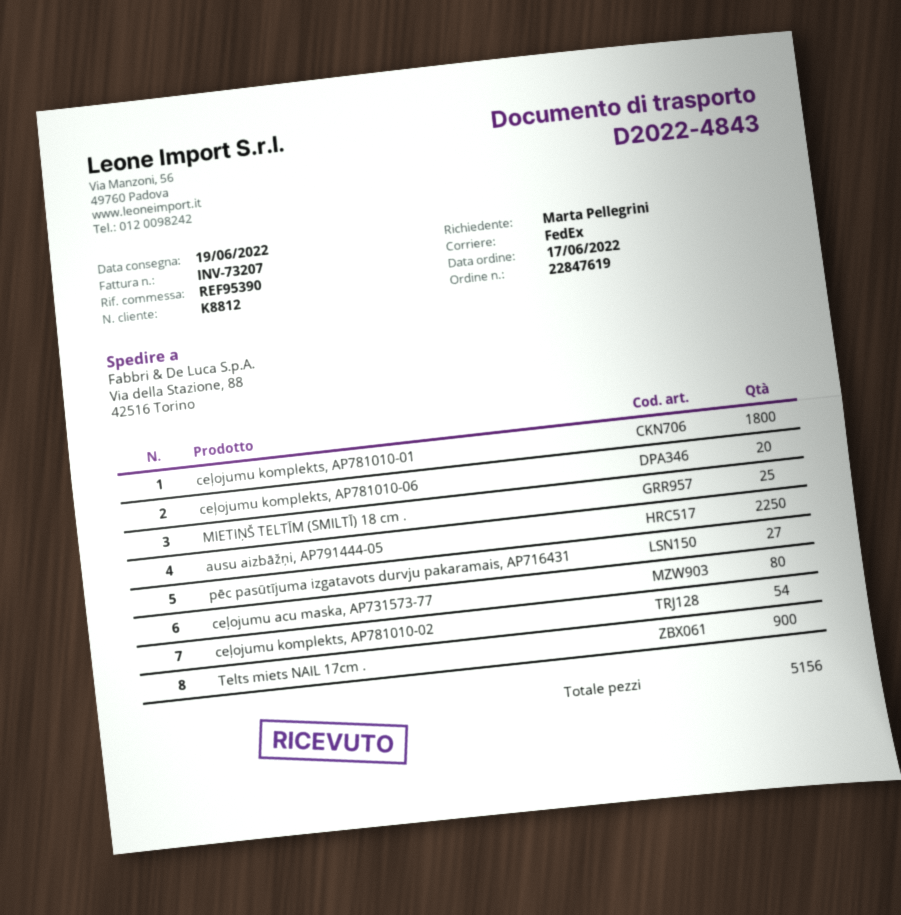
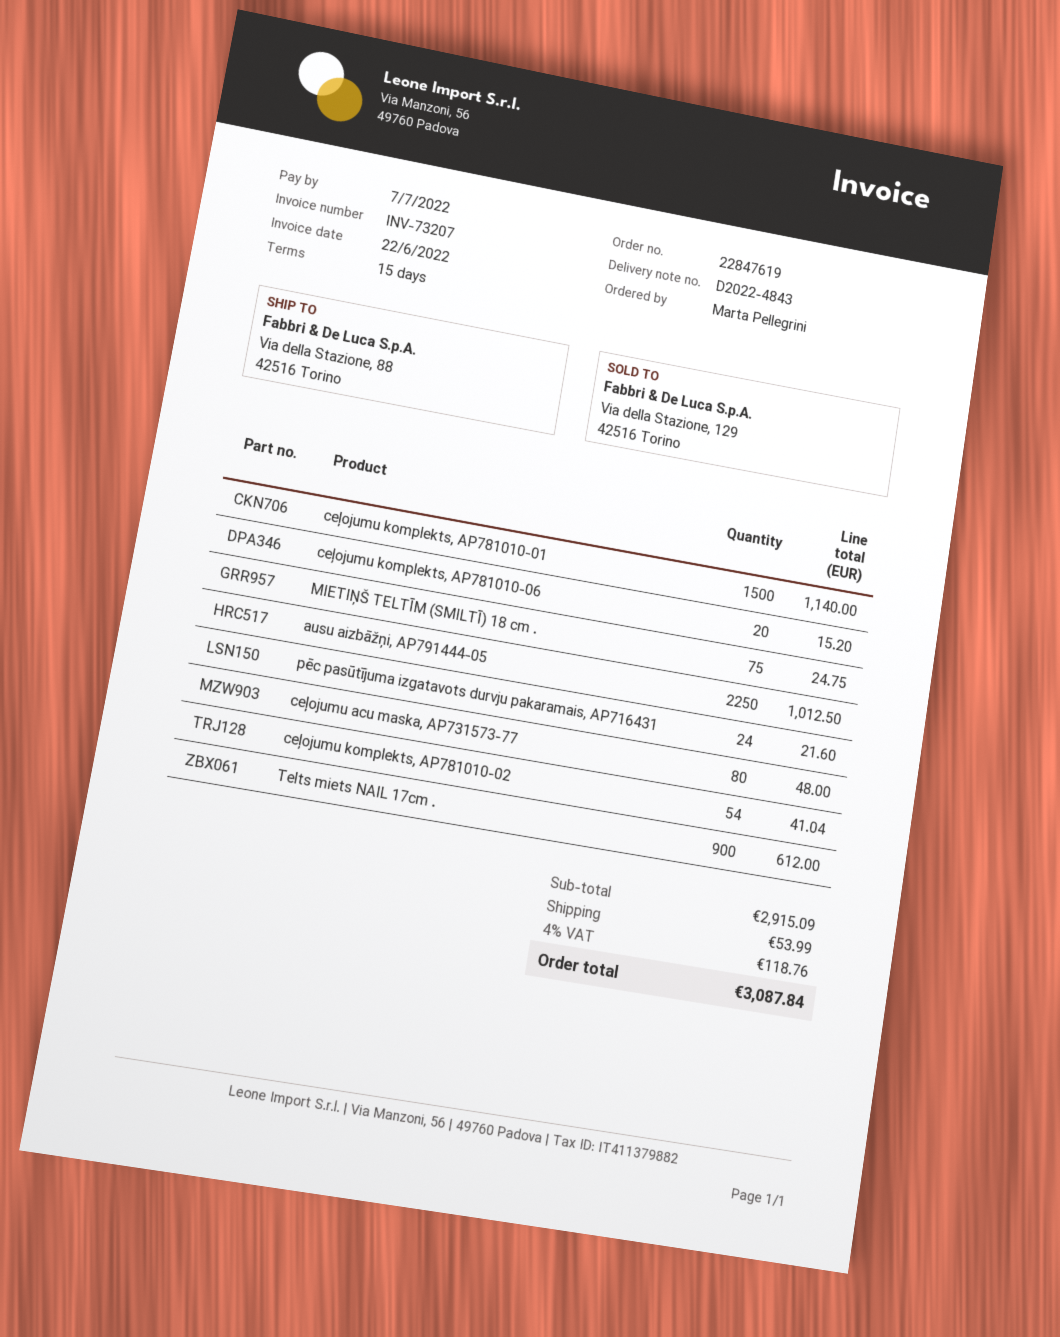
ceļojumu komplekts, AP781010-01: 1800 -> 1500
MIETIŅŠ TELTĪM (SMILTĪ) 18 cm .: 25 -> 75
pēc pasūtījuma izgatavots durvju pakaramais, AP716431: 27 -> 24

